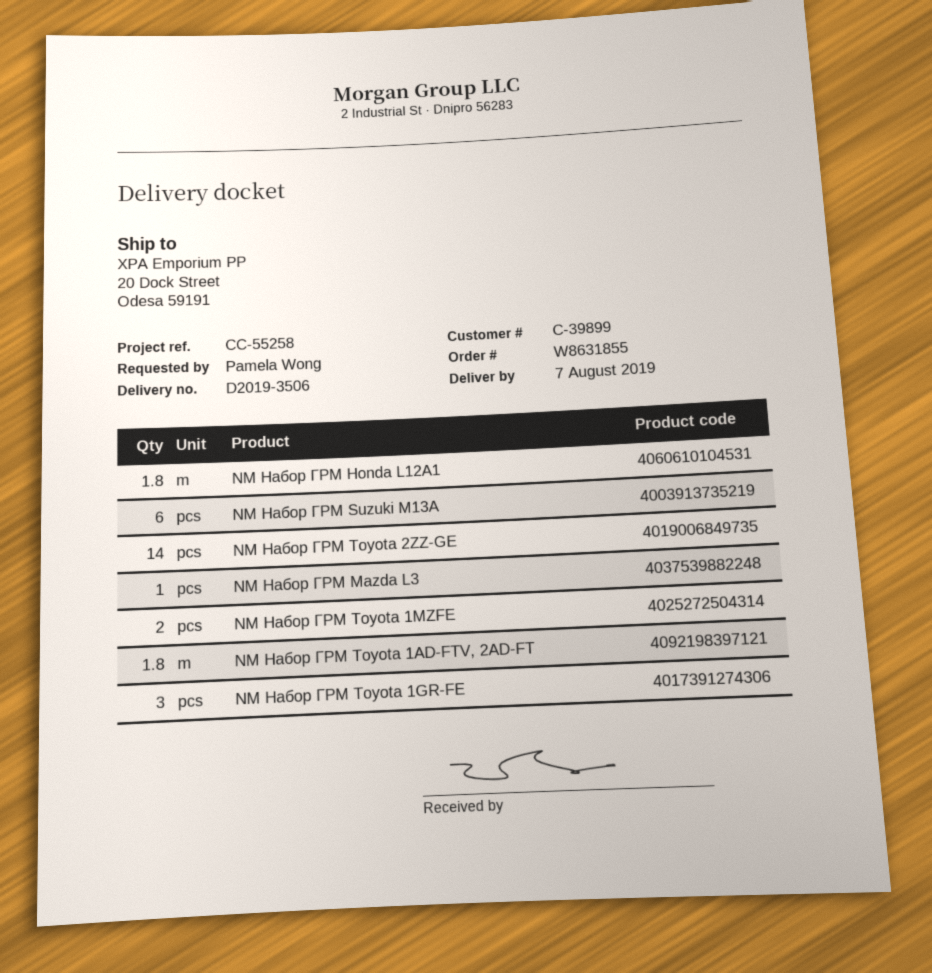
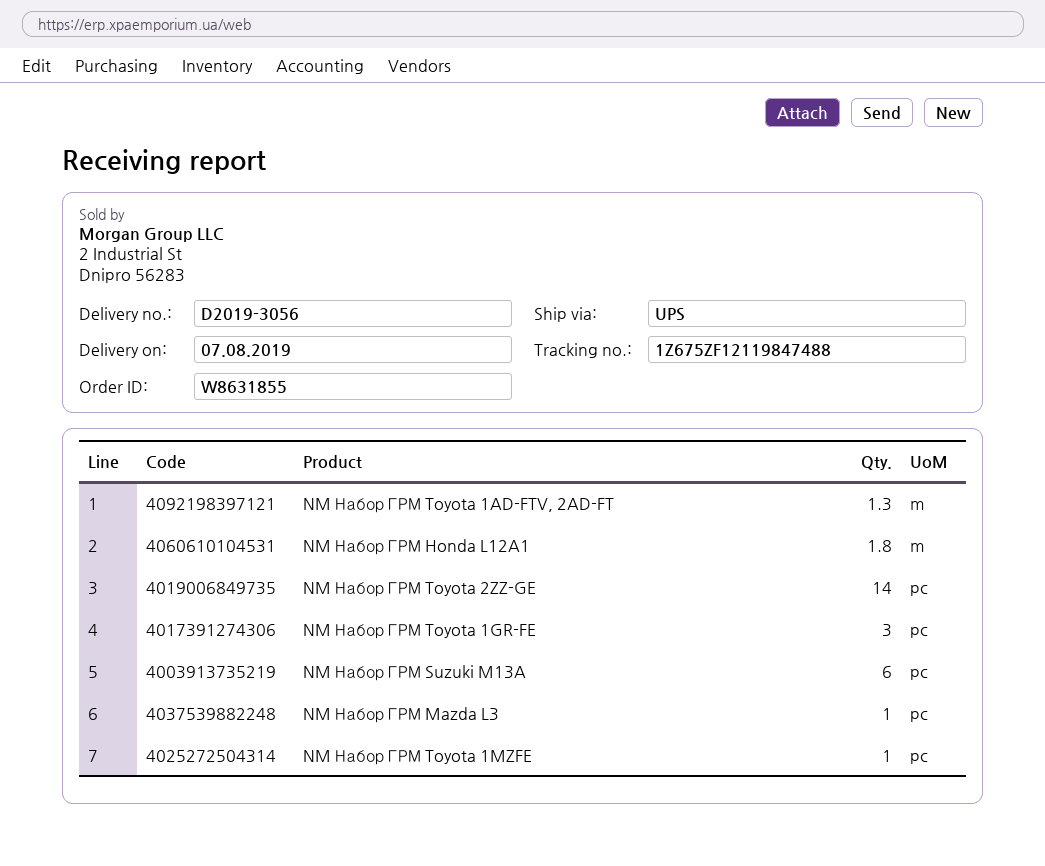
delivery note number: D2019-3506 -> D2019-3056
NM Набор ГРМ Toyota 1MZFE: 2 -> 1
NM Набор ГРМ Toyota 1AD-FTV, 2AD-FT: 1.8 -> 1.3

